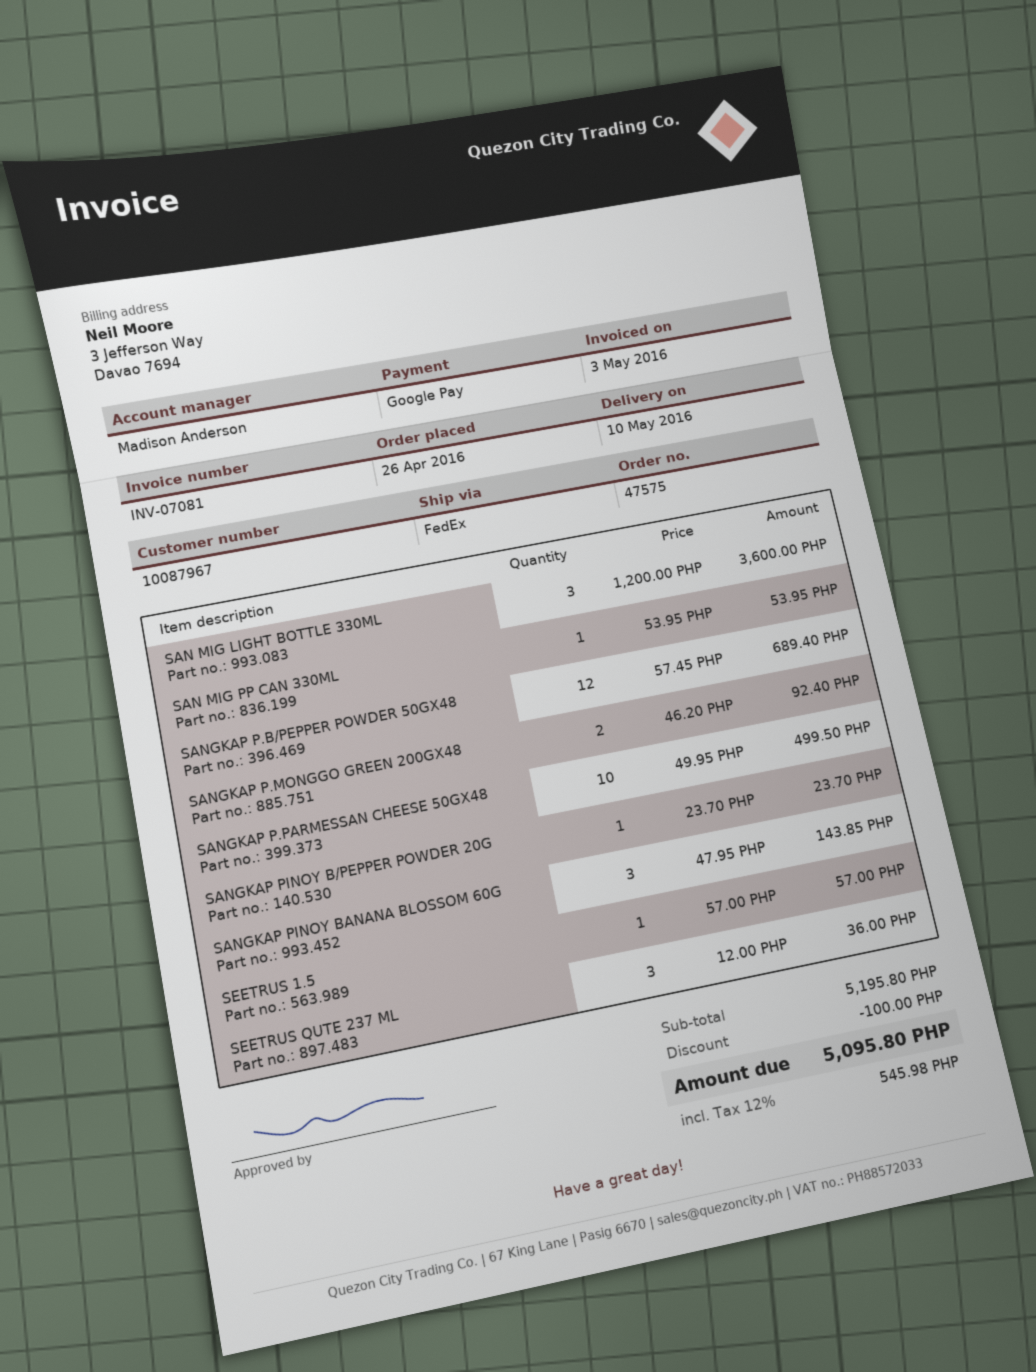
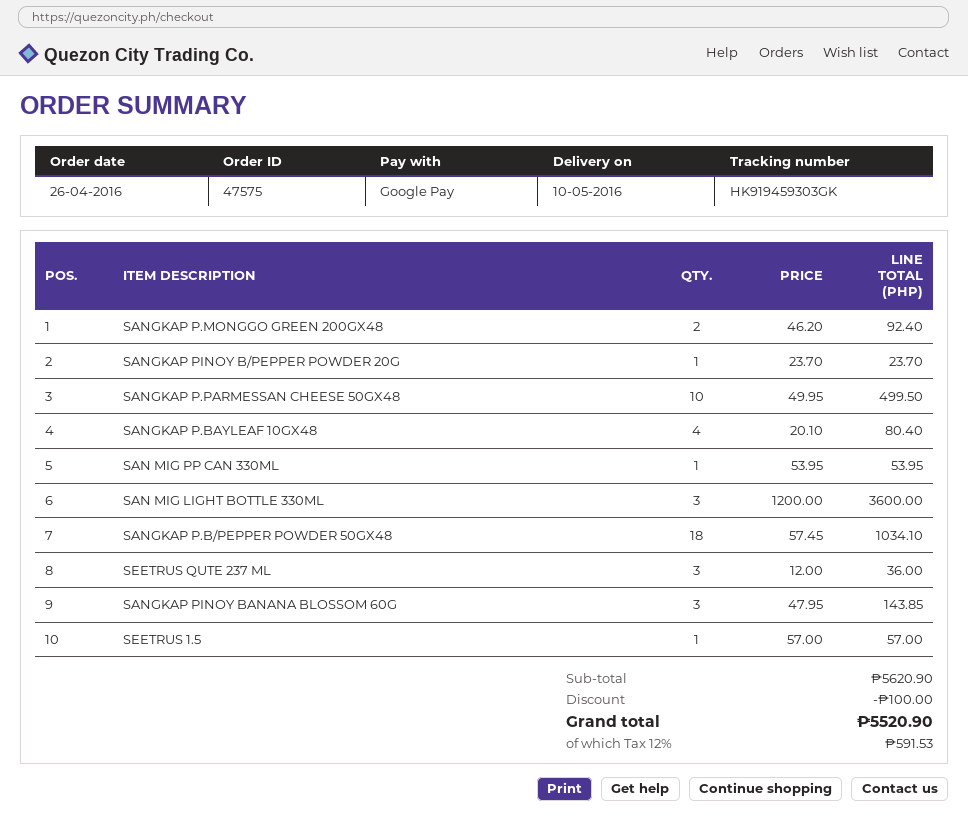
SANGKAP P.B/PEPPER POWDER 50GX48: 12 x 57.45 = 689.40 -> 18 x 57.45 = 1034.10
SANGKAP P.BAYLEAF 10GX48: none -> 4 x 20.10 = 80.40
subtotal: 5195.80 -> 5620.90
tax: 12% = 545.98 -> 12% = 591.53
total: 5095.80 -> 5520.90

